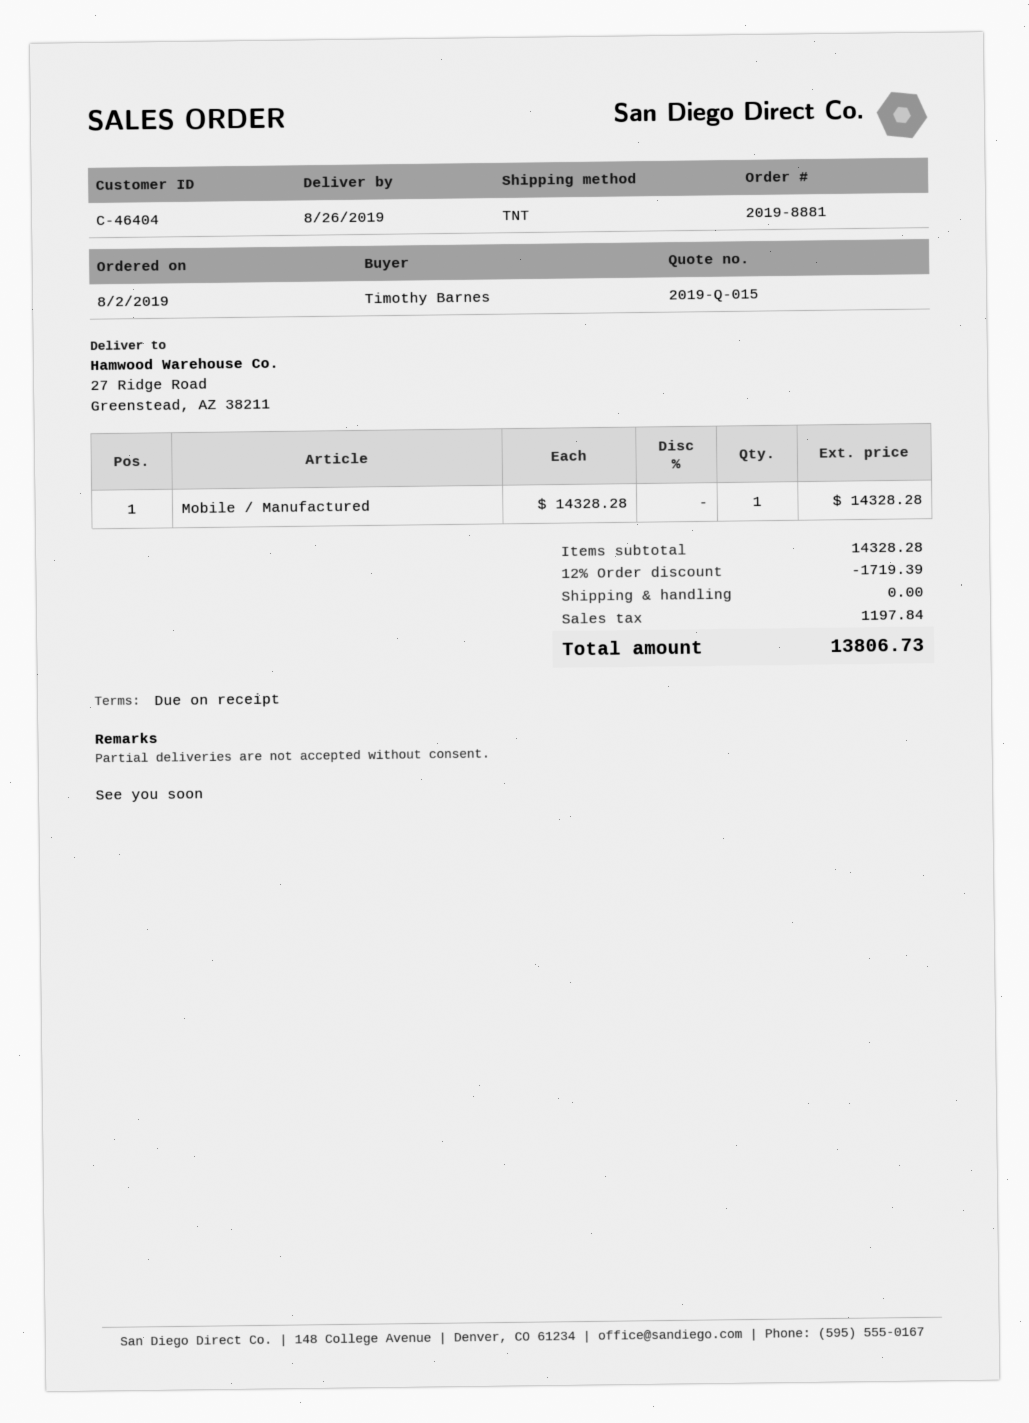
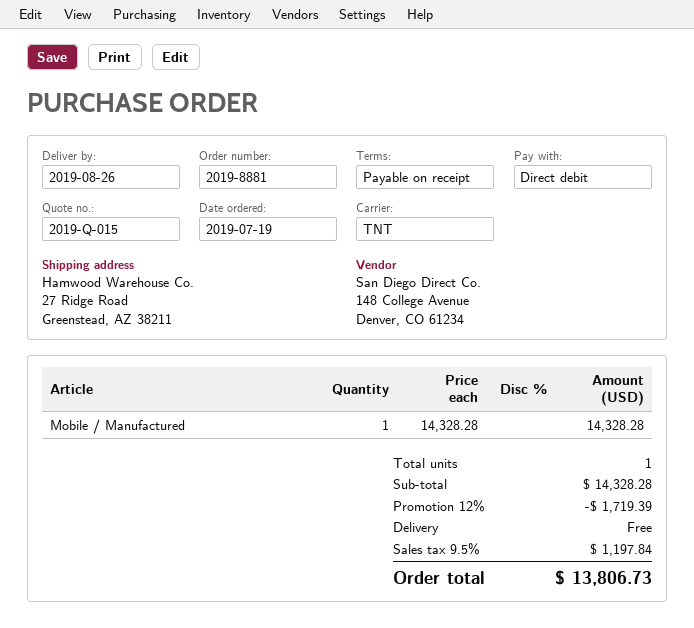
order date: 2019-08-02 -> 2019-07-19

